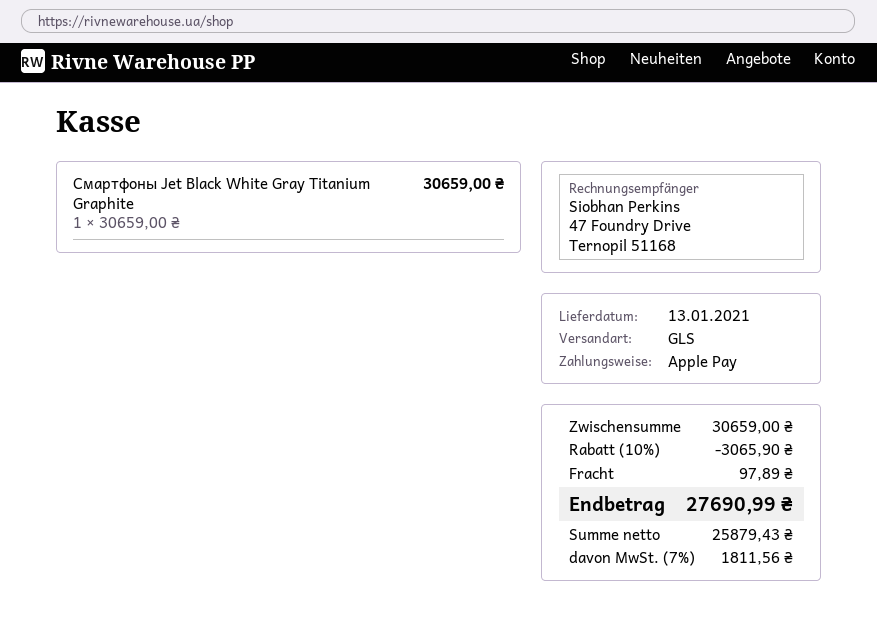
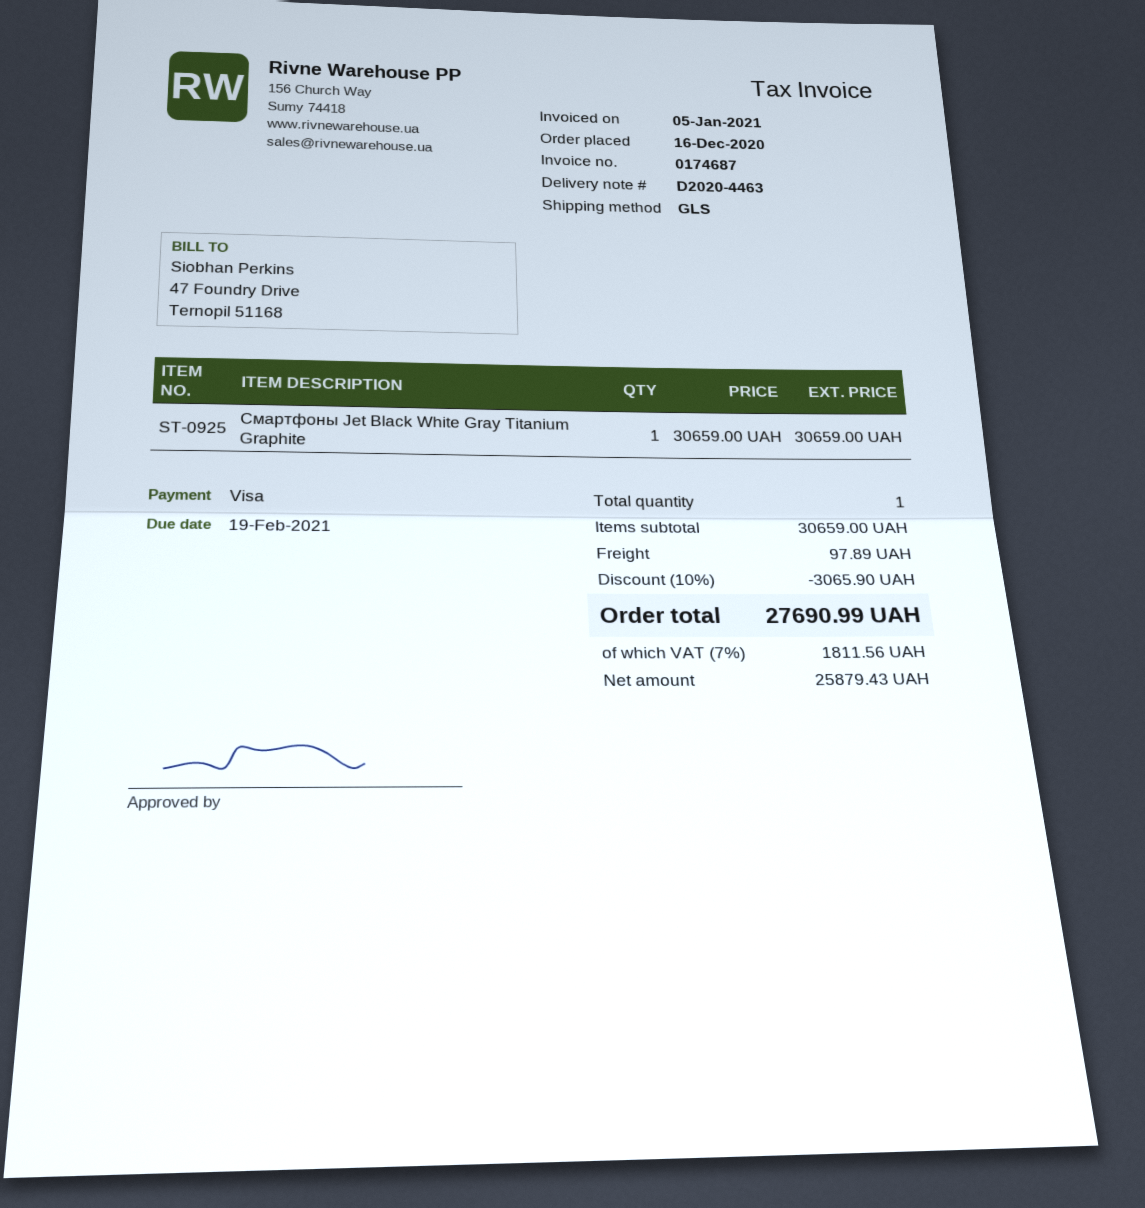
payment method: Apple Pay -> Visa

